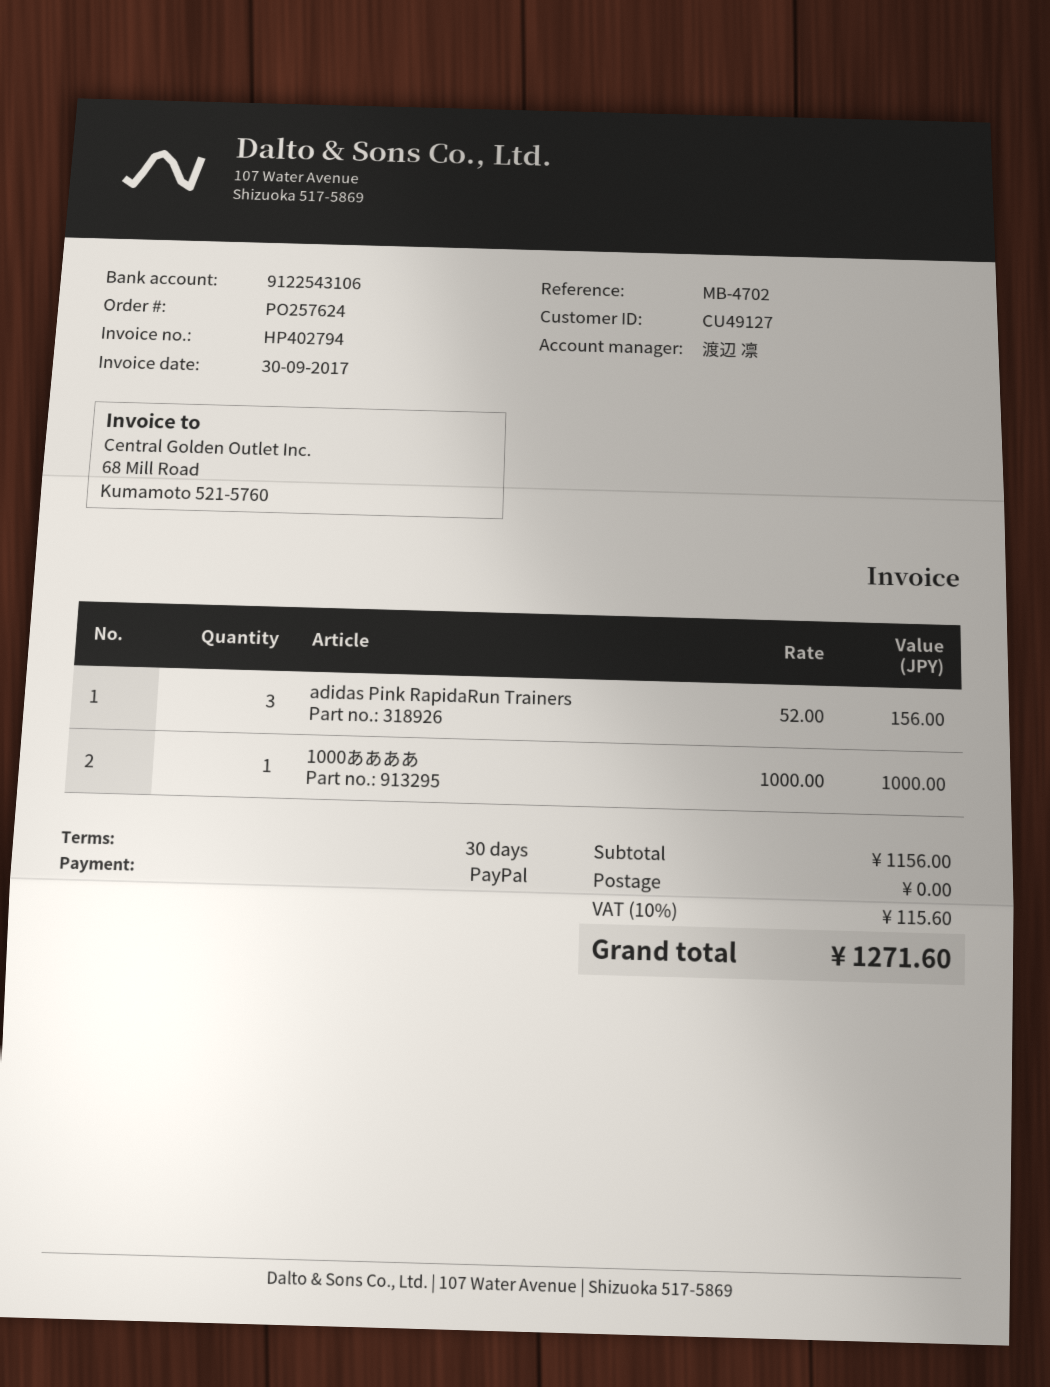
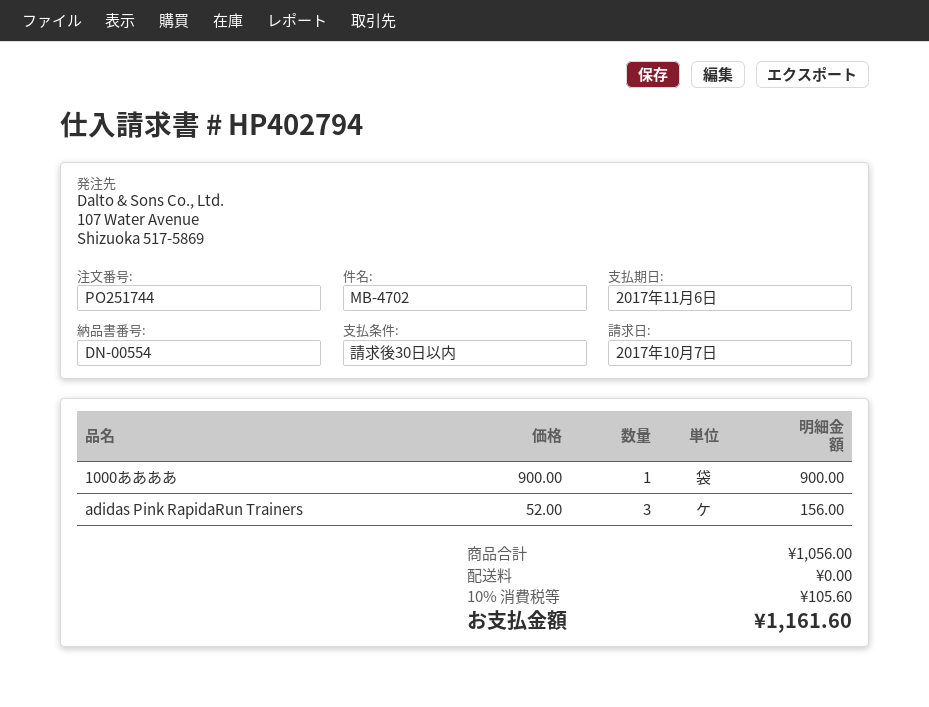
order number: PO257624 -> PO251744
invoice date: 2017-09-30 -> 2017-10-07
1000ああああ: 1 x 1000.00 = 1000.00 -> 1 x 900.00 = 900.00
subtotal: 1156.00 -> 1056.00
tax: 10% = 115.60 -> 10% = 105.60
total: 1271.60 -> 1161.60

